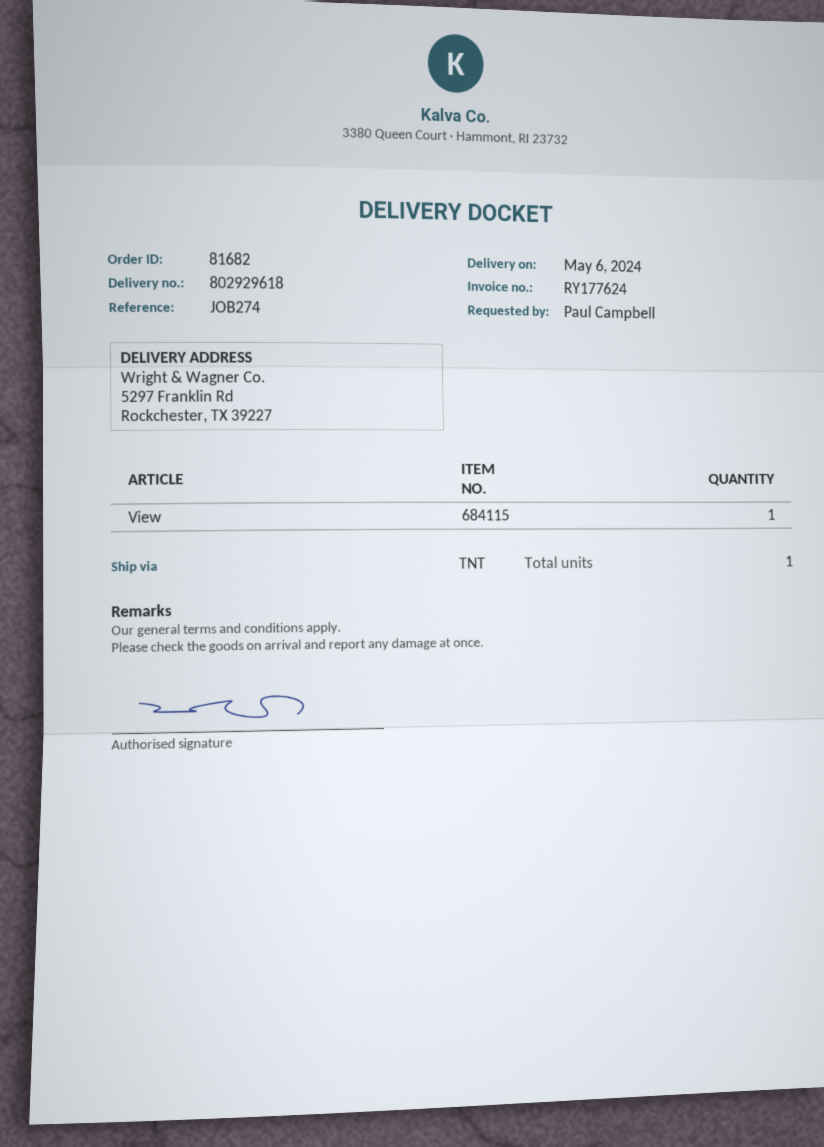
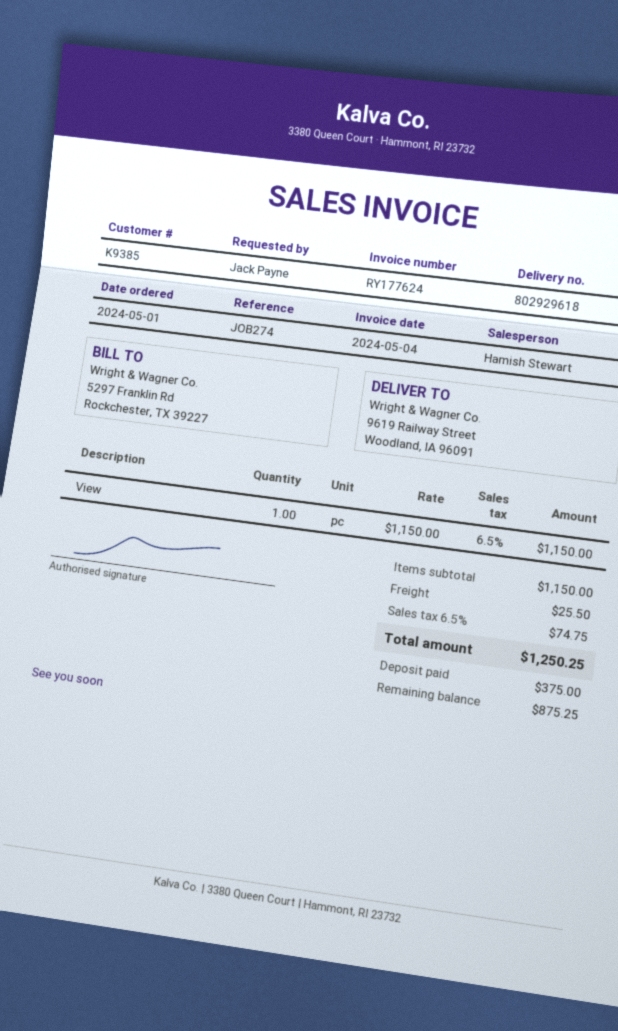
ordered by: Paul Campbell -> Jack Payne
ship to: 5297 Franklin Rd, Rockchester, TX 39227 -> 9619 Railway Street, Woodland, IA 96091

